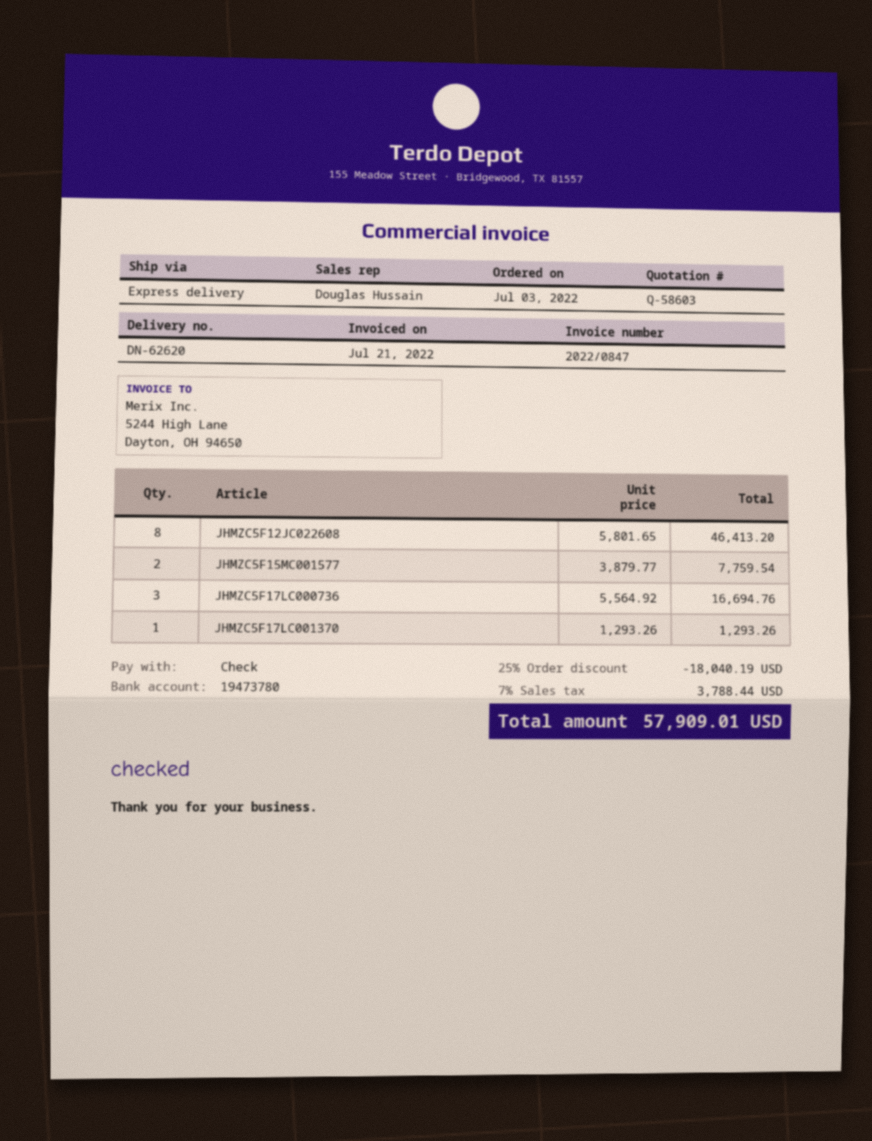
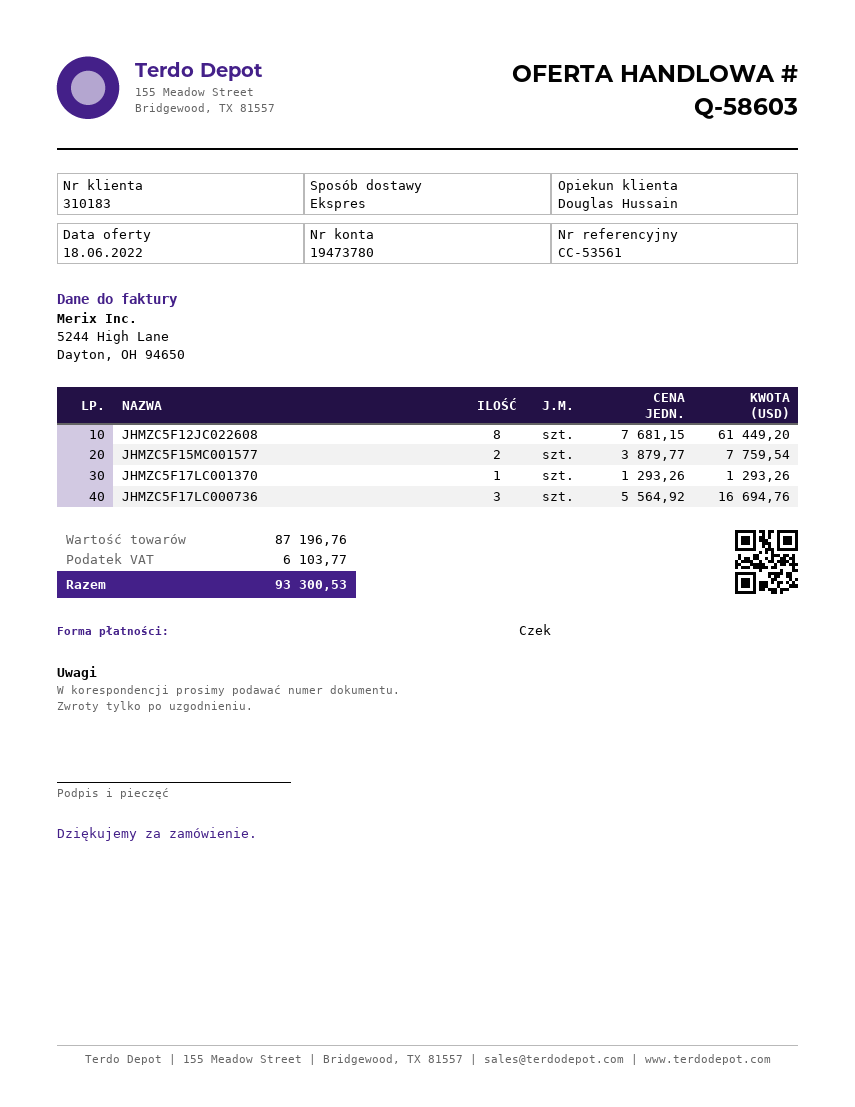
JHMZC5F12JC022608: 8 x 5801.65 = 46413.20 -> 8 x 7681.15 = 61449.20
discount: 25% = 18040.19 -> none
tax: 3788.44 -> 6103.77
total: 57909.01 -> 93300.53

